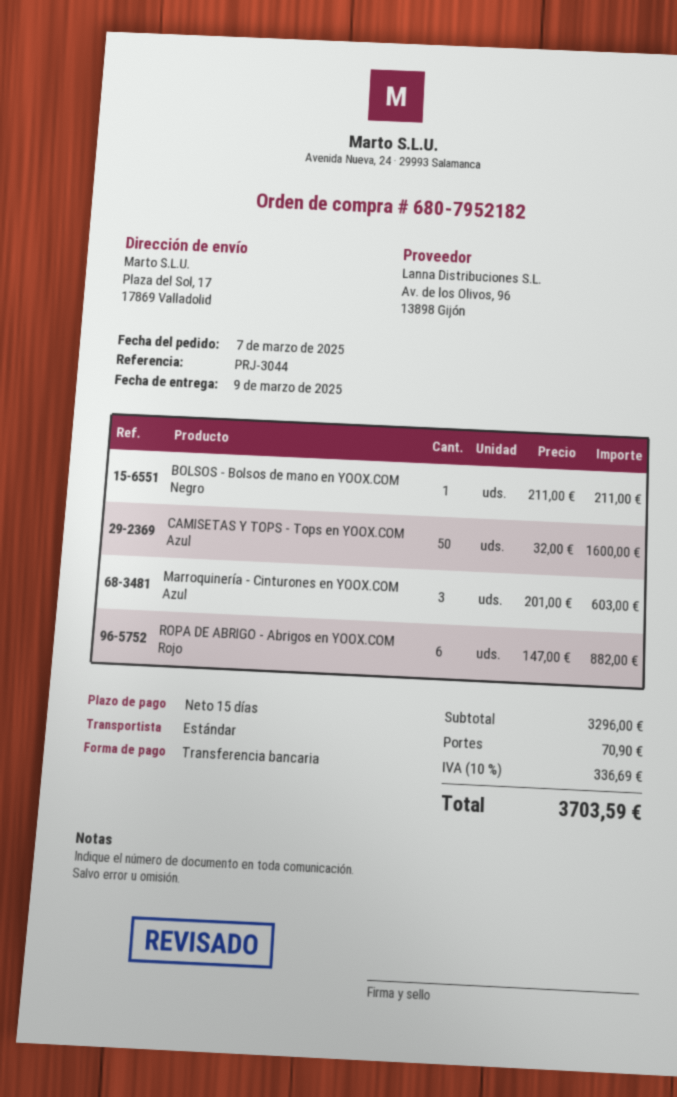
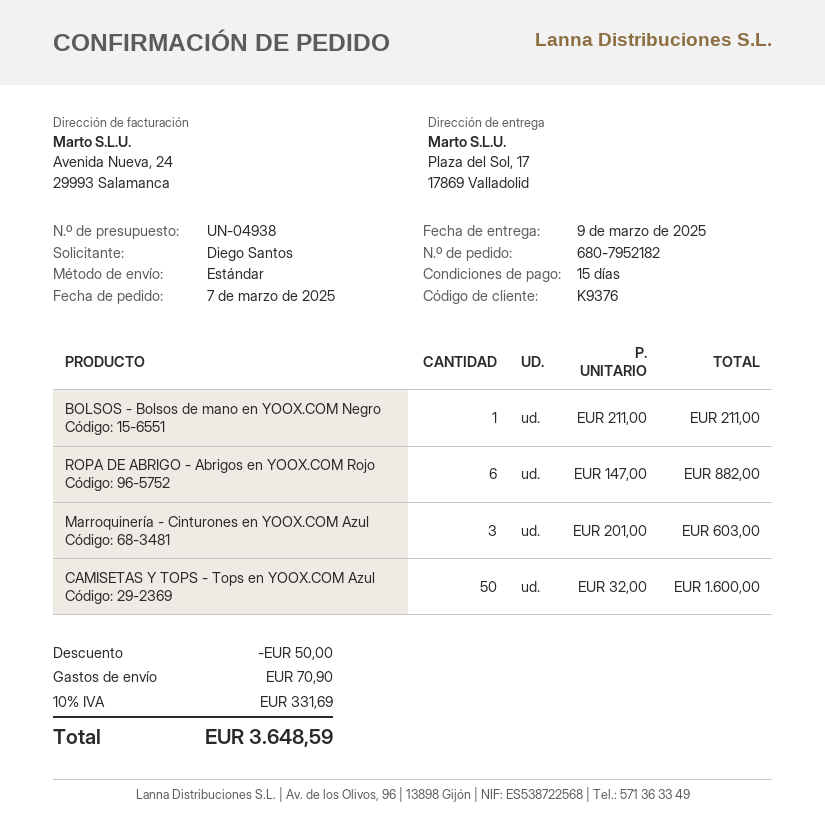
discount: none -> 50.00
tax: 10% = 336.69 -> 10% = 331.69
total: 3703.59 -> 3648.59

